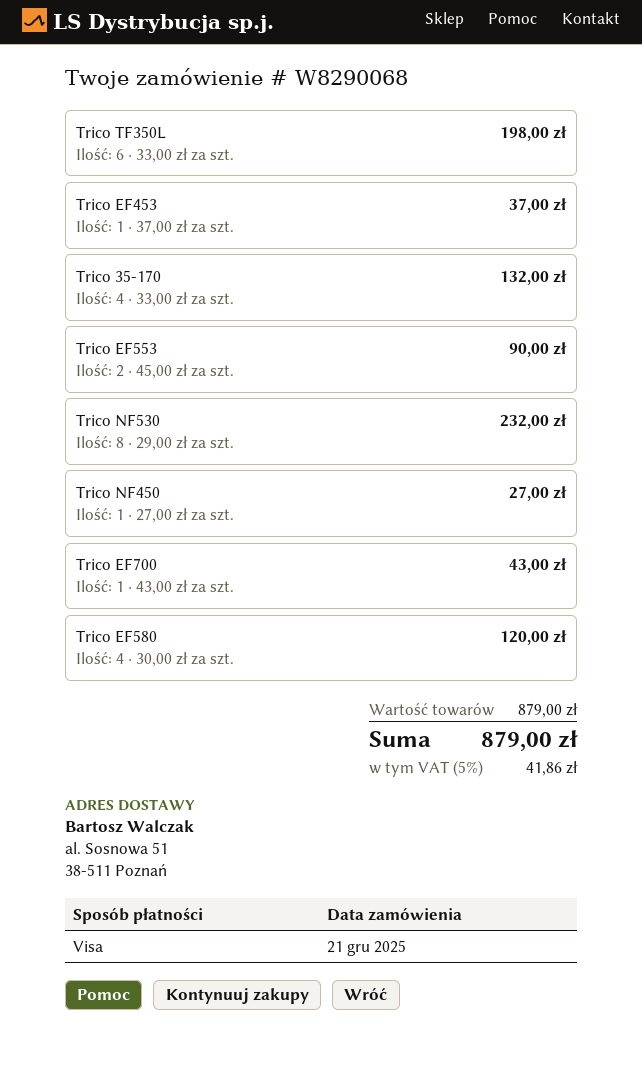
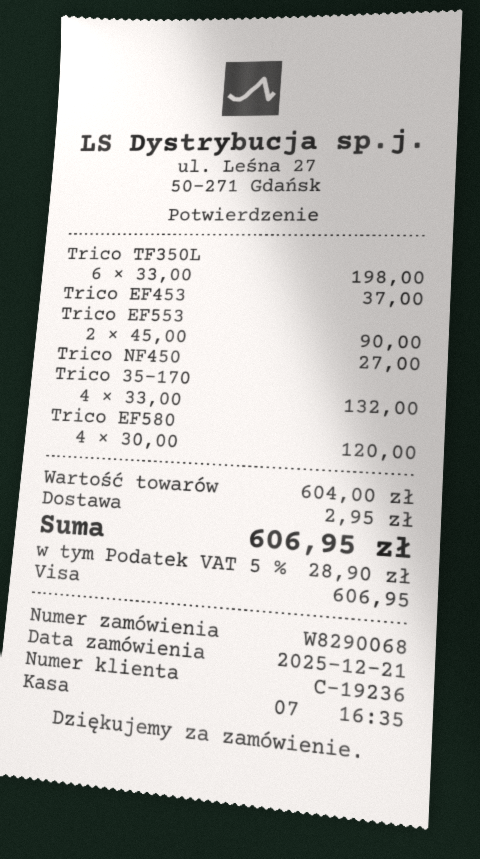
Trico NF530: 8 x 29.00 = 232.00 -> none
Trico EF700: 1 x 43.00 = 43.00 -> none
subtotal: 879.00 -> 604.00
shipping: none -> 2.95
tax: 5% = 41.86 -> 5% = 28.90
total: 879.00 -> 606.95

